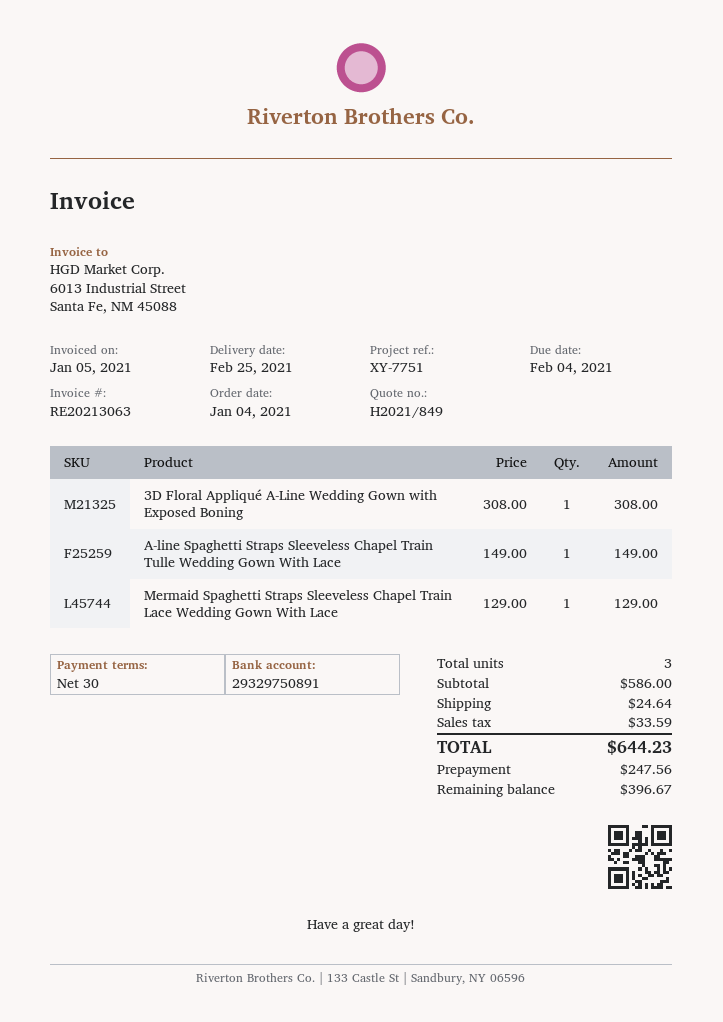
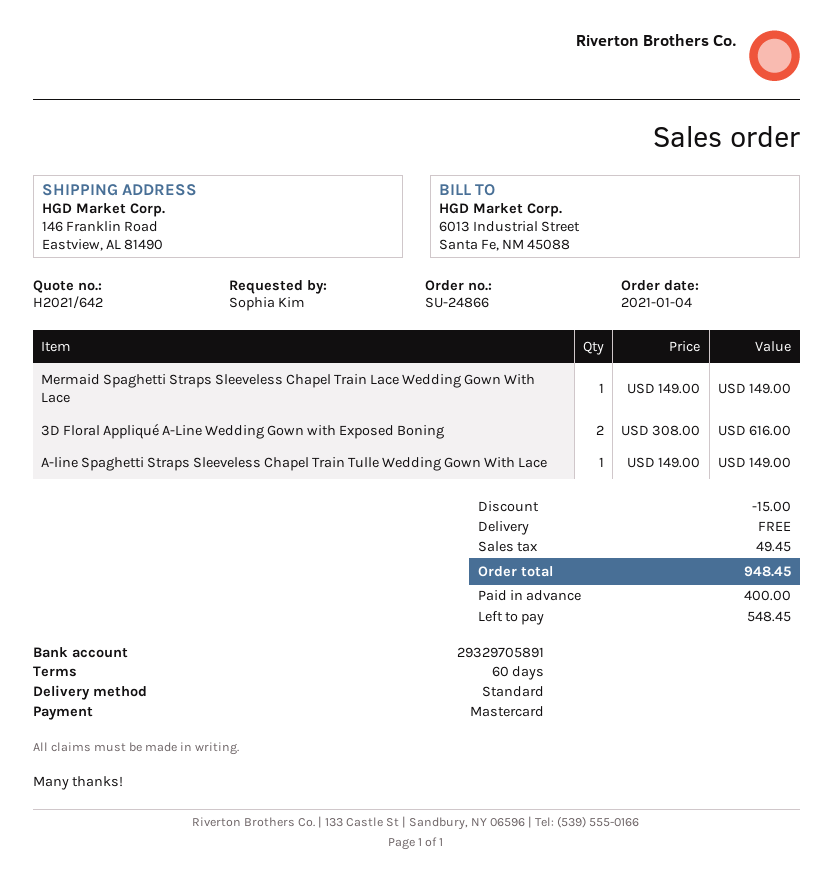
quote number: H2021/849 -> H2021/642
payment terms: 30 days -> 60 days
bank account: 29329750891 -> 29329705891
3D Floral Appliqué A-Line Wedding Gown with Exposed Boning: 1 x 308.00 = 308.00 -> 2 x 308.00 = 616.00
Mermaid Spaghetti Straps Sleeveless Chapel Train Lace Wedding Gown With Lace: 1 x 129.00 = 129.00 -> 1 x 149.00 = 149.00
discount: none -> 15.00
shipping: 24.64 -> 0.00
tax: 33.59 -> 49.45
total: 644.23 -> 948.45
deposit: 247.56 -> 400.00
balance: 396.67 -> 548.45

